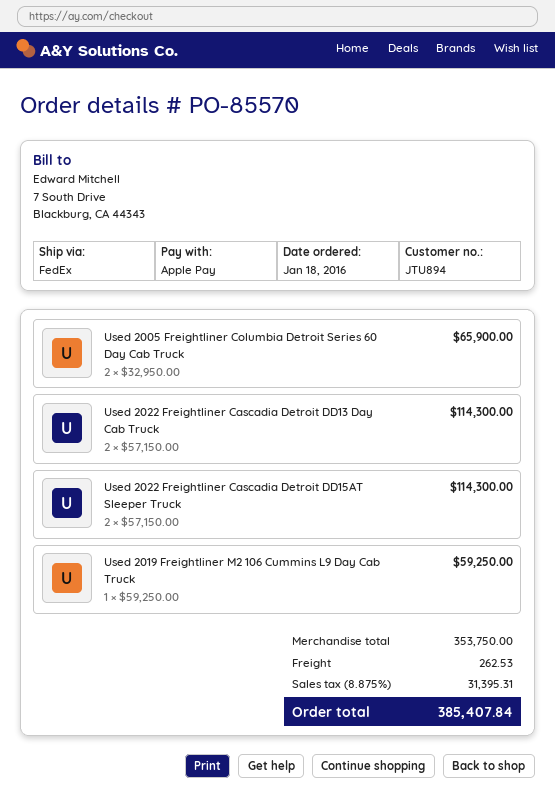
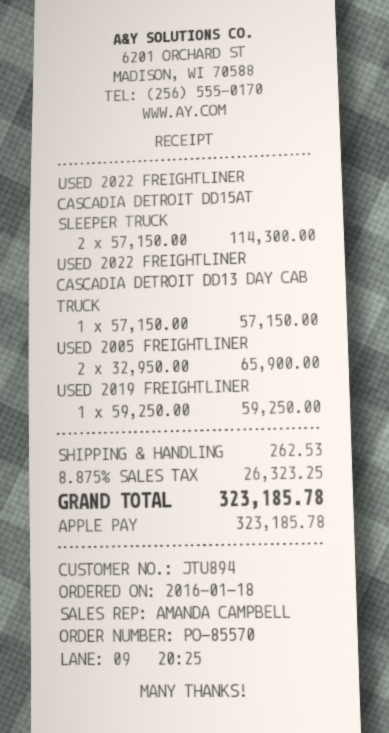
Used 2022 Freightliner Cascadia Detroit DD13 Day Cab Truck: 2 x 57150.00 = 114300.00 -> 1 x 57150.00 = 57150.00
tax: 8.875% = 31395.31 -> 8.875% = 26323.25
total: 385407.84 -> 323185.78

